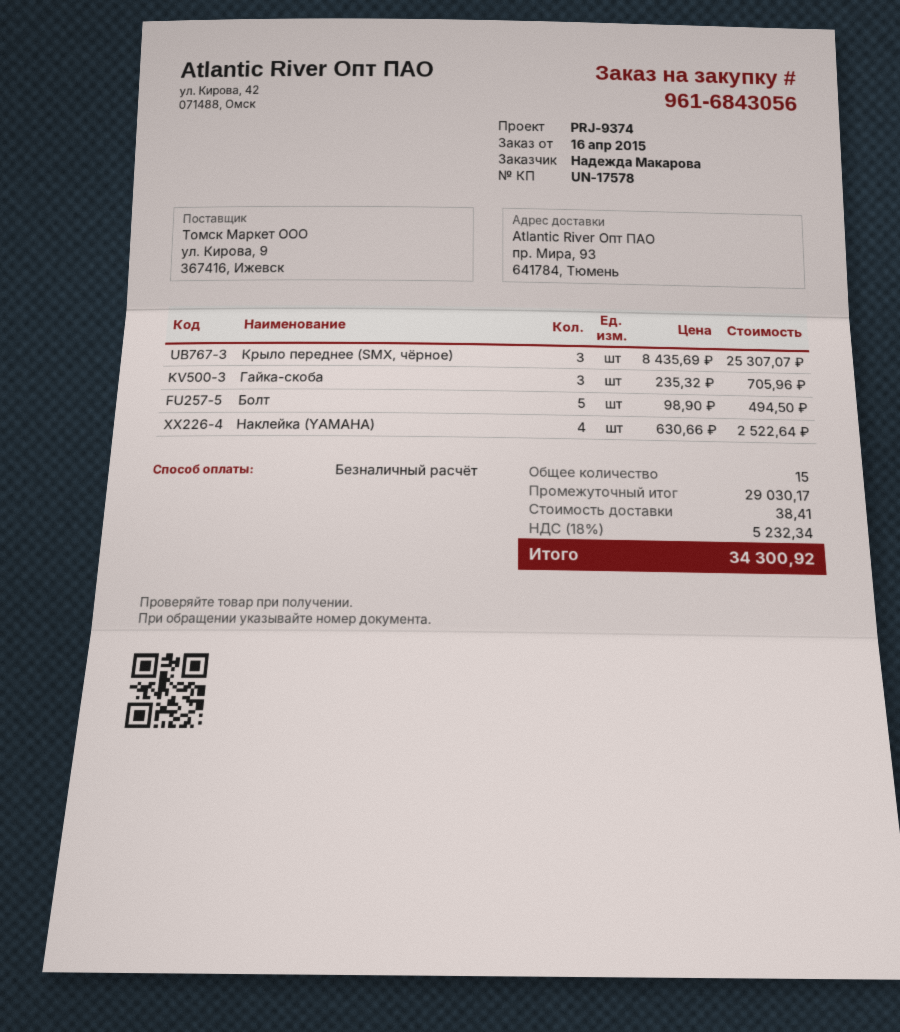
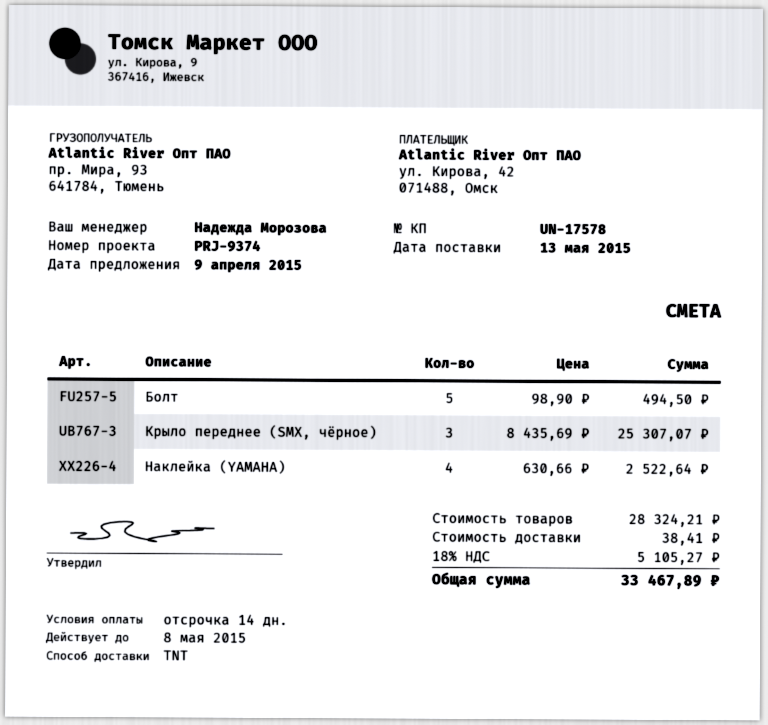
Гайка-скоба: 3 x 235.32 = 705.96 -> none
subtotal: 29030.17 -> 28324.21
tax: 18% = 5232.34 -> 18% = 5105.27
total: 34300.92 -> 33467.89

